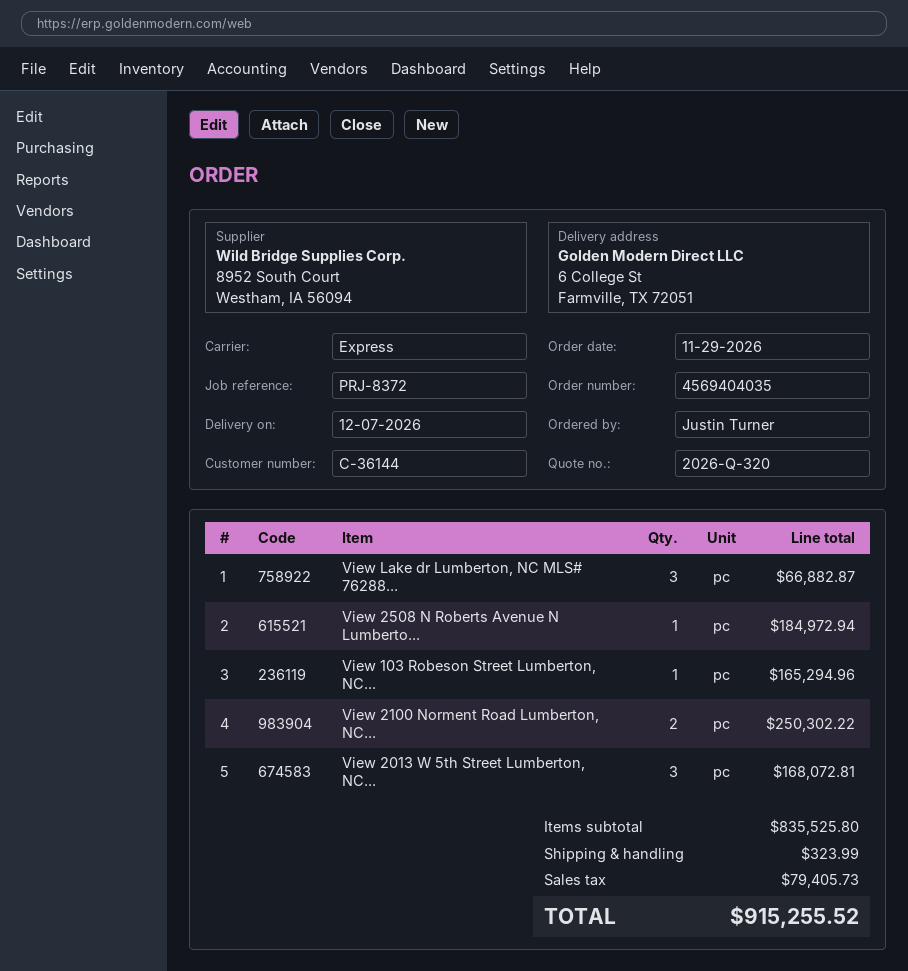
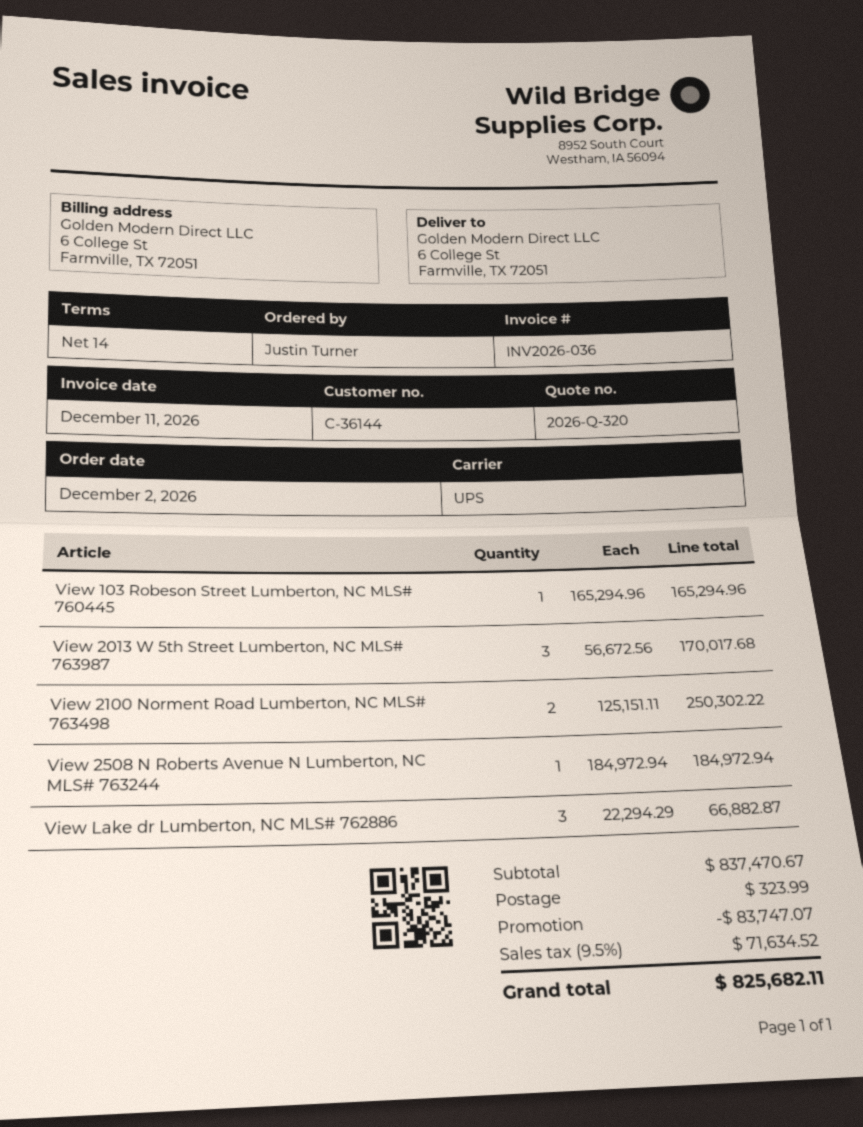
order date: 2026-11-29 -> 2026-12-02
shipping method: express -> UPS
View 2013 W 5th Street Lumberton, NC...: 3 for 168072.81 -> 3 for 170017.68
subtotal: 835525.80 -> 837470.67
discount: none -> 83747.07
tax: 79405.73 -> 71634.52
total: 915255.52 -> 825682.11

